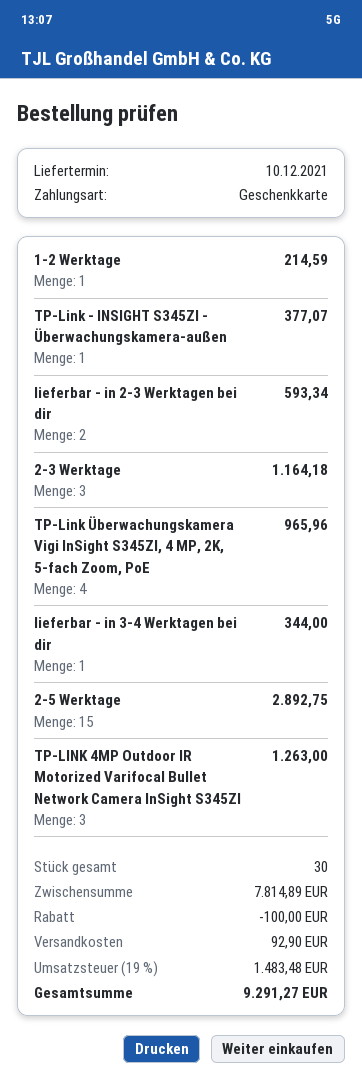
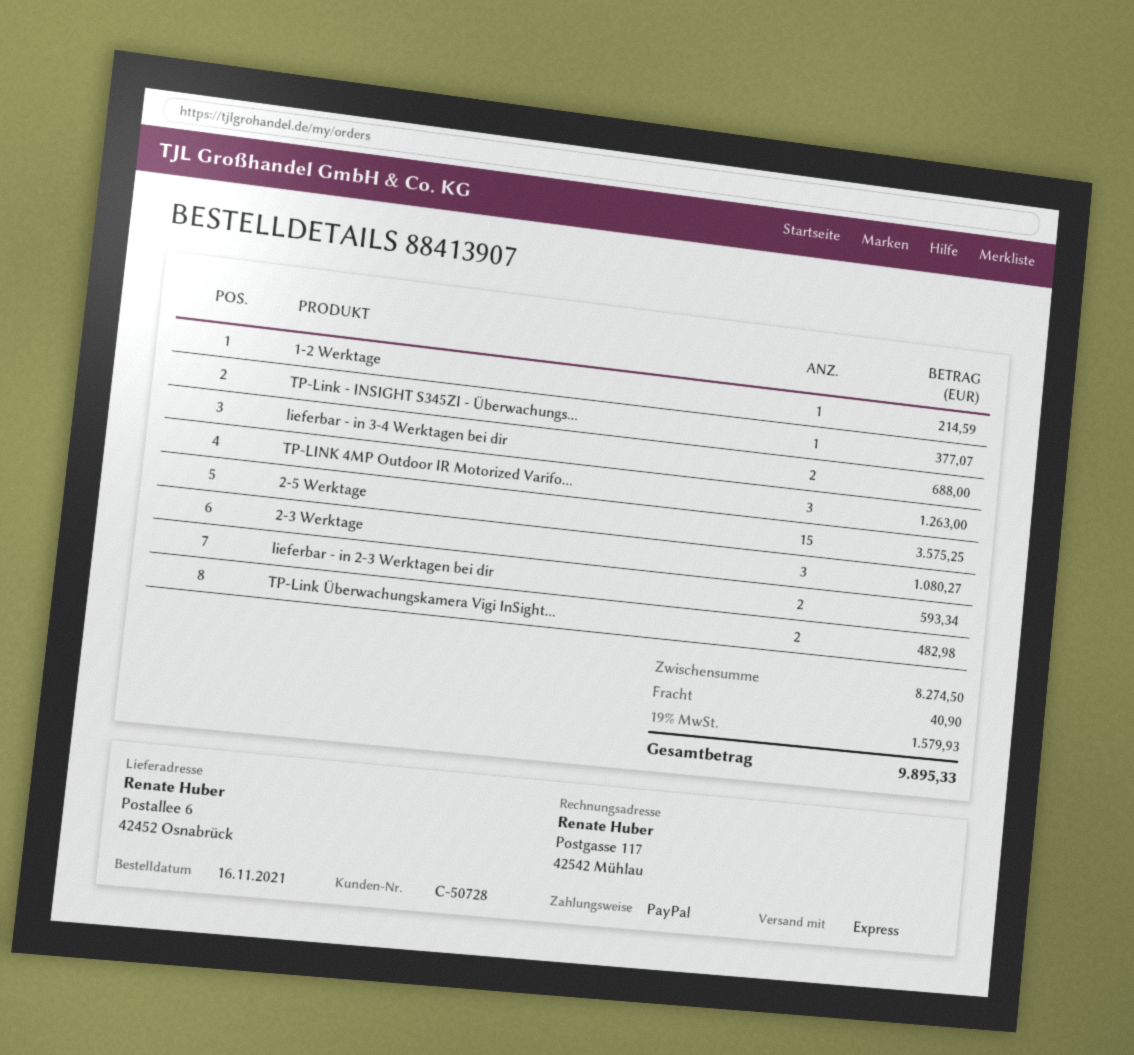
payment method: gift card -> PayPal
2-3 Werktage: 3 for 1164.18 -> 3 for 1080.27
TP-Link Überwachungskamera Vigi InSight S345ZI, 4 MP, 2K, 5-fach Zoom, PoE: 4 for 965.96 -> 2 for 482.98
lieferbar - in 3-4 Werktagen bei dir: 1 for 344.00 -> 2 for 688.00
2-5 Werktage: 15 for 2892.75 -> 15 for 3575.25
subtotal: 7814.89 -> 8274.50
discount: 100.00 -> none
shipping: 92.90 -> 40.90
tax: 19% = 1483.48 -> 19% = 1579.93
total: 9291.27 -> 9895.33

